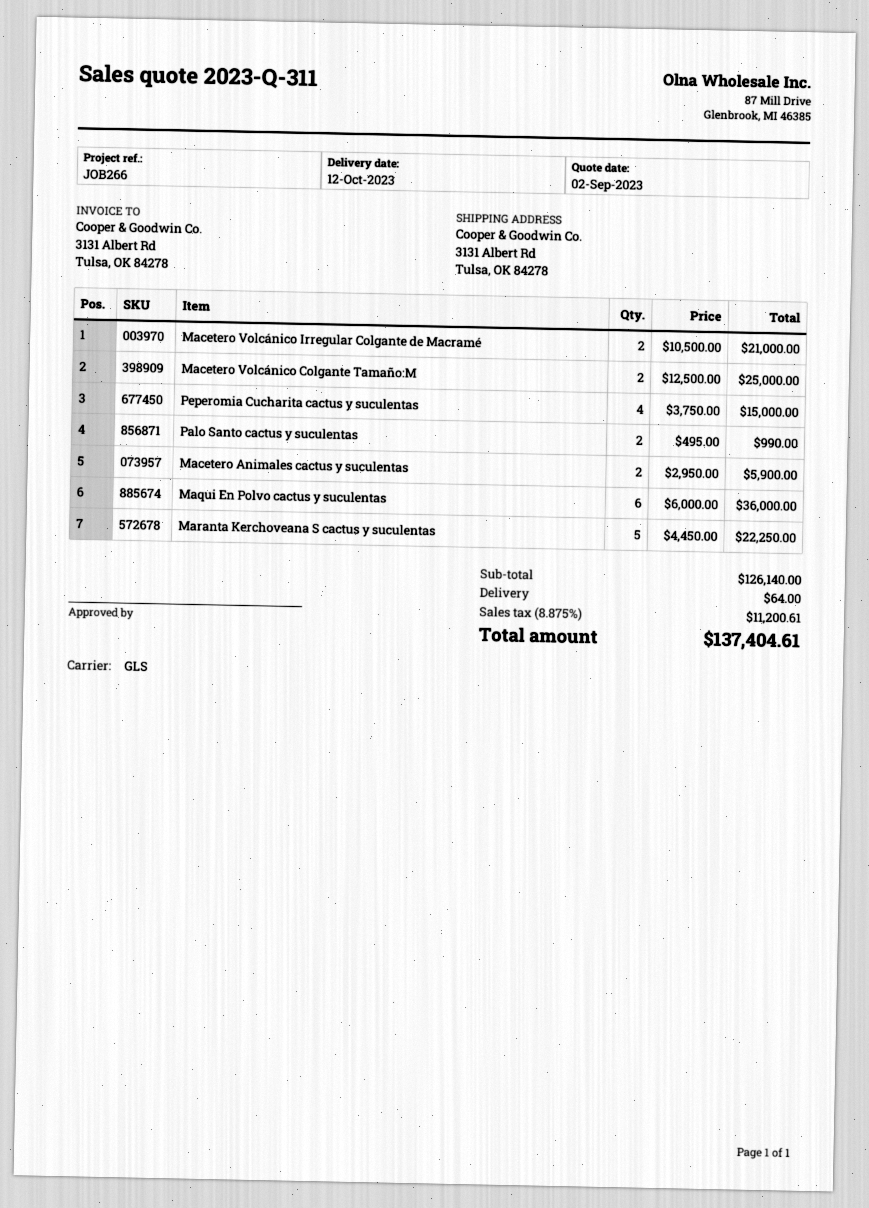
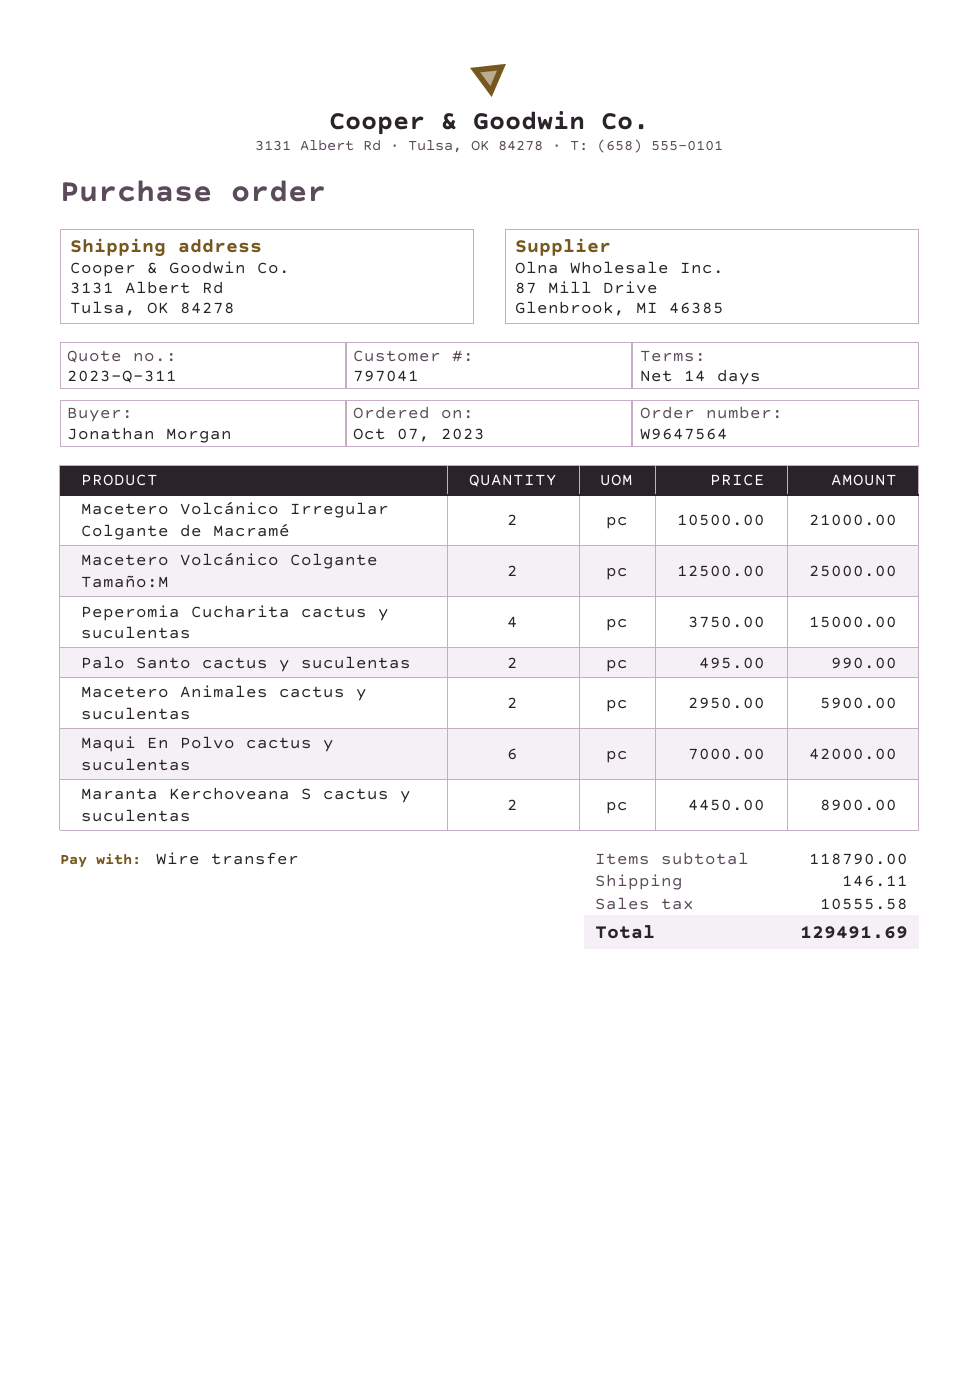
Maqui En Polvo cactus y suculentas: 6 x 6000.00 = 36000.00 -> 6 x 7000.00 = 42000.00
Maranta Kerchoveana S cactus y suculentas: 5 x 4450.00 = 22250.00 -> 2 x 4450.00 = 8900.00
subtotal: 126140.00 -> 118790.00
shipping: 64.00 -> 146.11
tax: 11200.61 -> 10555.58
total: 137404.61 -> 129491.69

